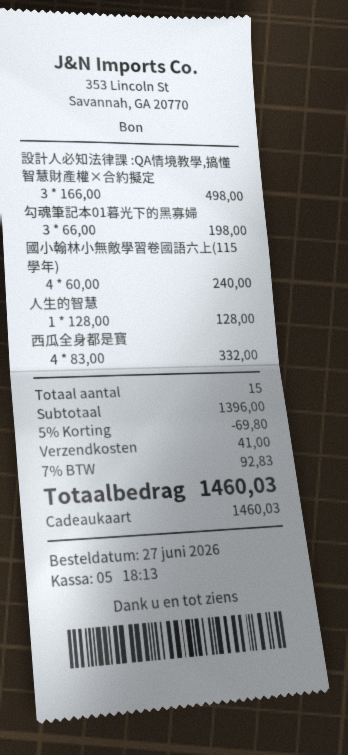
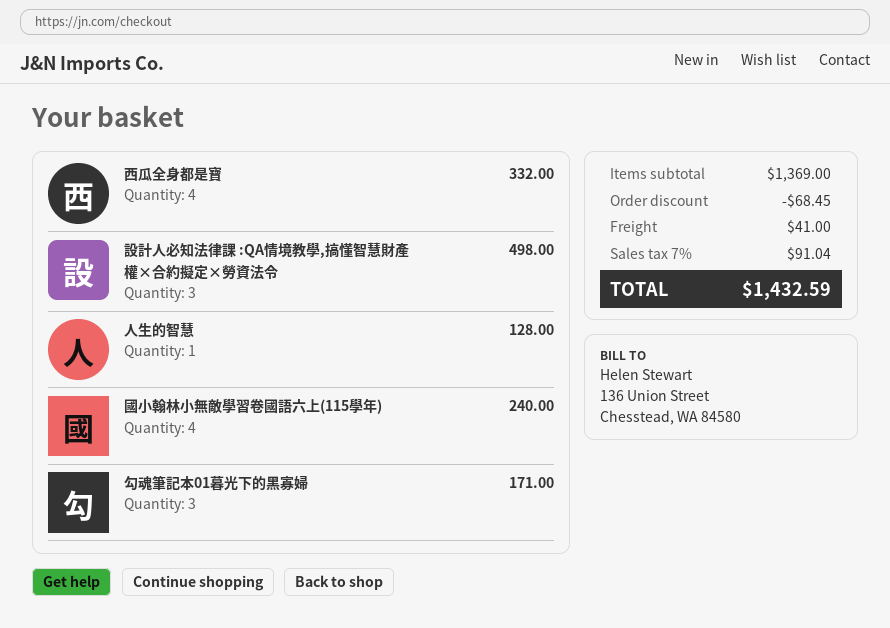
勾魂筆記本01暮光下的黑寡婦: 3 for 198.00 -> 3 for 171.00
subtotal: 1396.00 -> 1369.00
discount: 69.80 -> 68.45
tax: 7% = 92.83 -> 7% = 91.04
total: 1460.03 -> 1432.59

